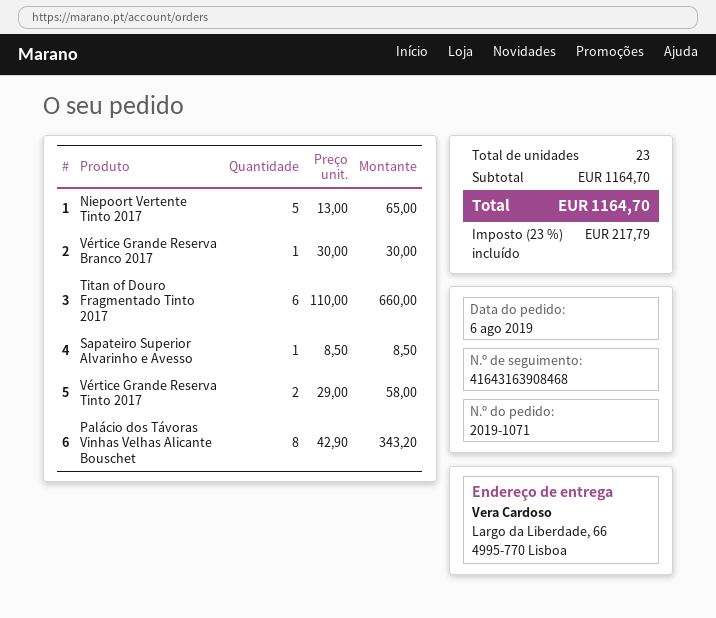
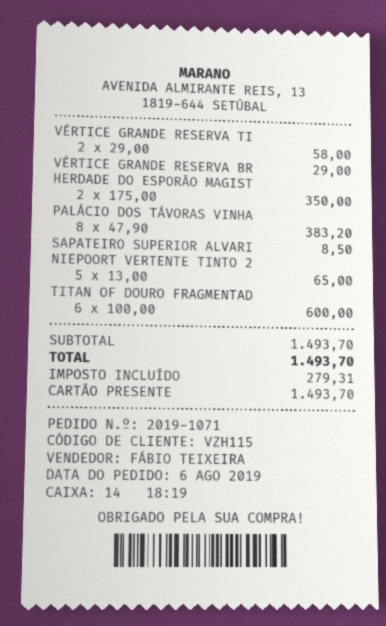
Vértice Grande Reserva Branco 2017: 1 x 30.00 = 30.00 -> 1 x 29.00 = 29.00
Titan of Douro Fragmentado Tinto 2017: 6 x 110.00 = 660.00 -> 6 x 100.00 = 600.00
Palácio dos Távoras Vinhas Velhas Alicante Bouschet: 8 x 42.90 = 343.20 -> 8 x 47.90 = 383.20
HERDADE DO ESPORÃO MAGIST: none -> 2 x 175.00 = 350.00
subtotal: 1164.70 -> 1493.70
tax: 217.79 -> 279.31
total: 1164.70 -> 1493.70

